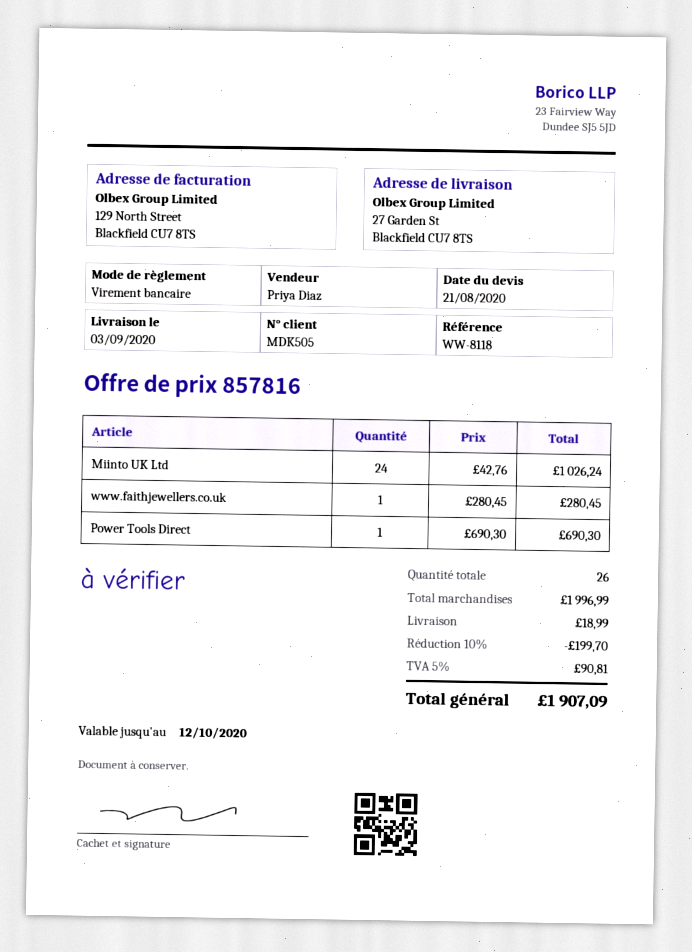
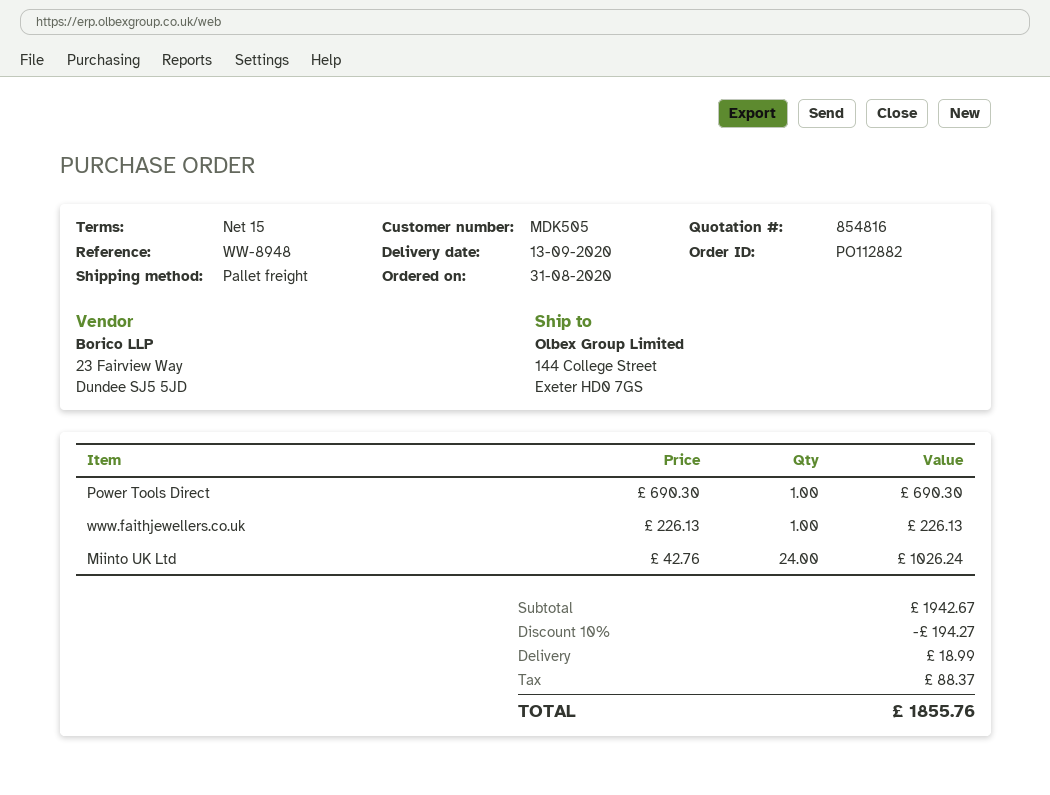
quote number: 857816 -> 854816
delivery date: 2020-09-03 -> 2020-09-13
reference: WW-8118 -> WW-8948
ship to: 27 Garden St, Blackfield CU7 8TS -> 144 College Street, Exeter HD0 7GS
www.faithjewellers.co.uk: 1 x 280.45 = 280.45 -> 1 x 226.13 = 226.13
subtotal: 1996.99 -> 1942.67
discount: 10% = 199.70 -> 10% = 194.27
tax: 90.81 -> 88.37
total: 1907.09 -> 1855.76

